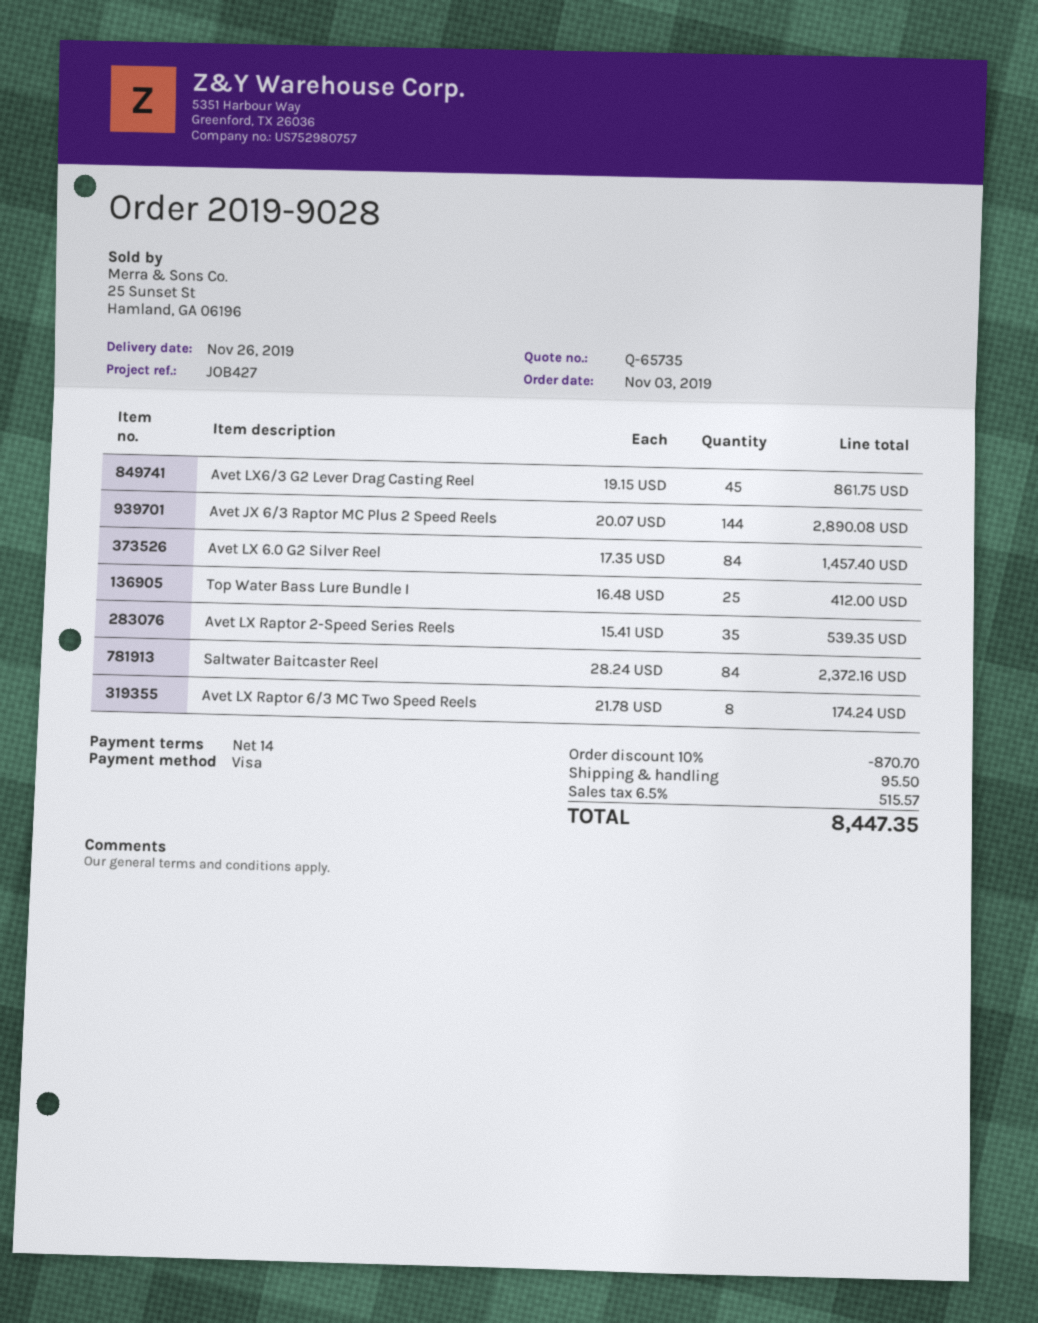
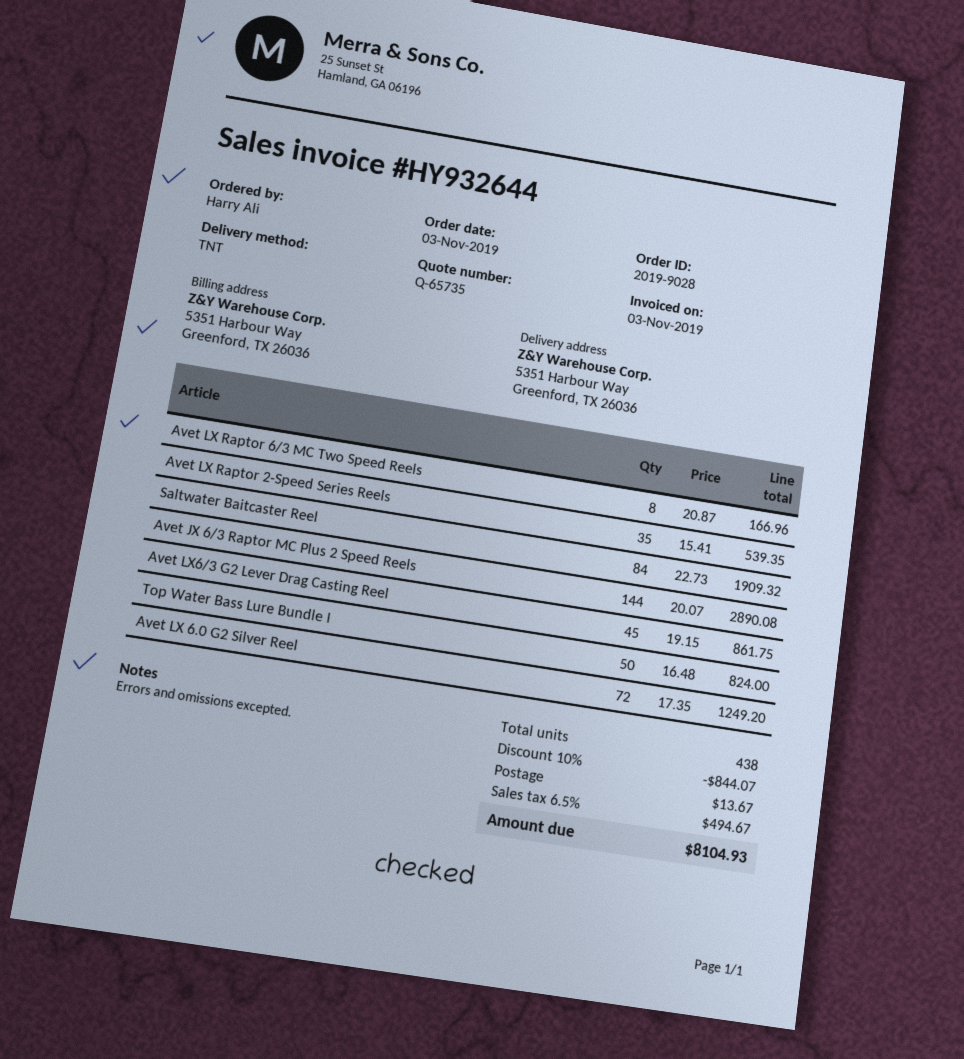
Avet LX 6.0 G2 Silver Reel: 84 x 17.35 = 1457.40 -> 72 x 17.35 = 1249.20
Top Water Bass Lure Bundle I: 25 x 16.48 = 412.00 -> 50 x 16.48 = 824.00
Saltwater Baitcaster Reel: 84 x 28.24 = 2372.16 -> 84 x 22.73 = 1909.32
Avet LX Raptor 6/3 MC Two Speed Reels: 8 x 21.78 = 174.24 -> 8 x 20.87 = 166.96
discount: 10% = 870.70 -> 10% = 844.07
shipping: 95.50 -> 13.67
tax: 6.5% = 515.57 -> 6.5% = 494.67
total: 8447.35 -> 8104.93

